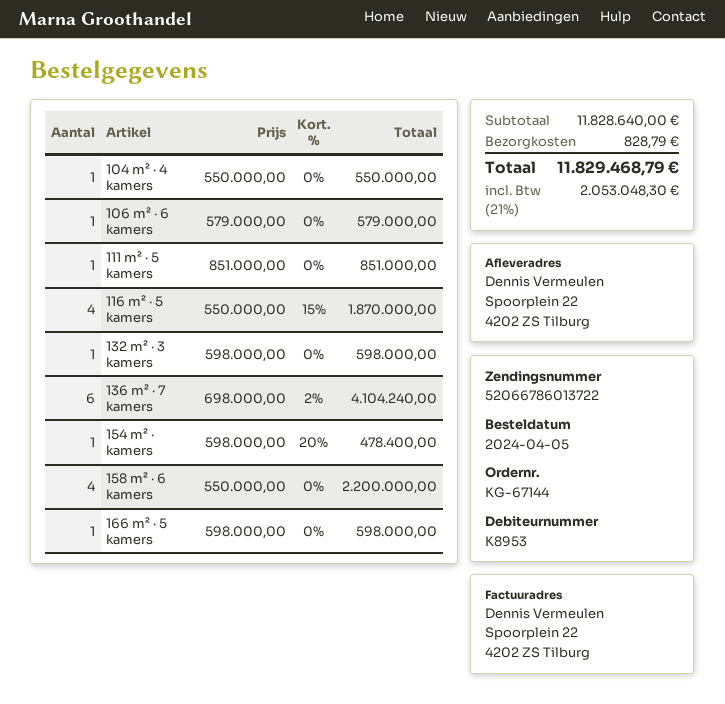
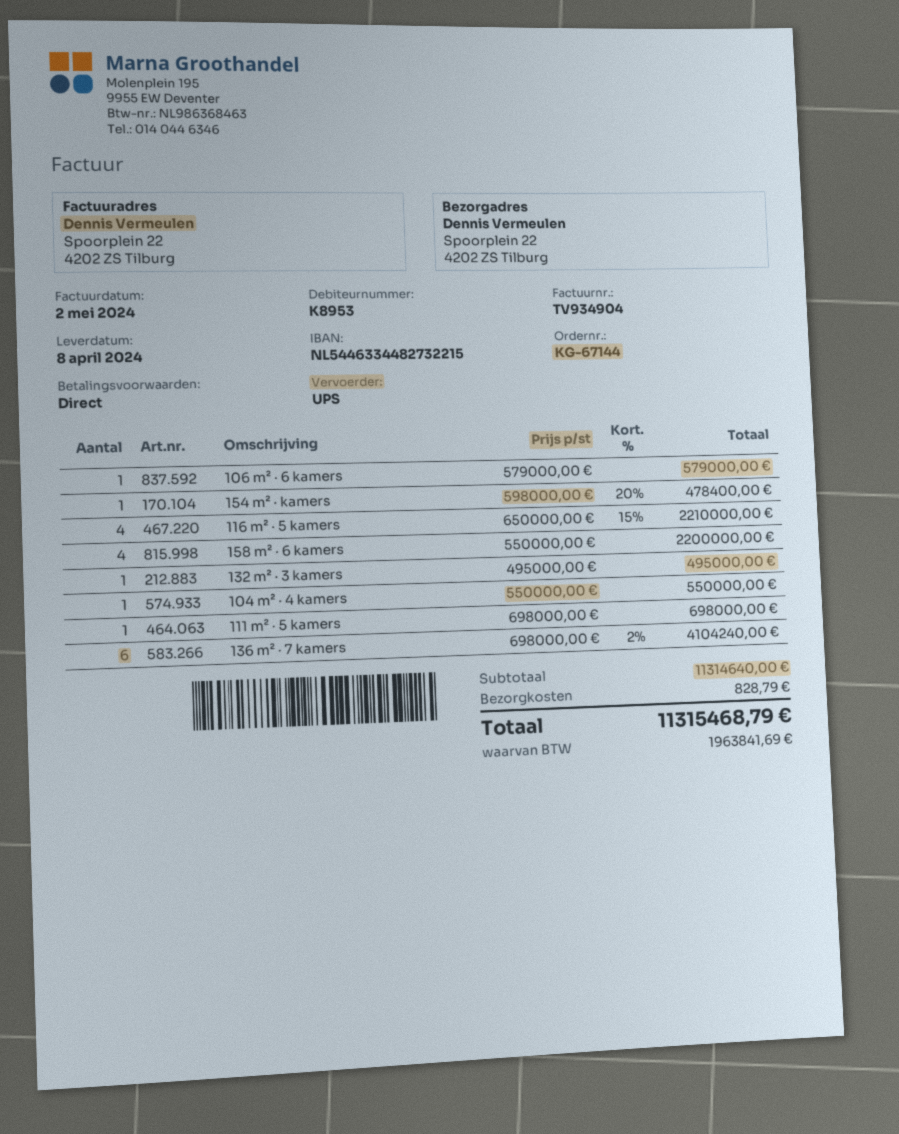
111 m² · 5 kamers: 1 x 851000.00 = 851000.00 -> 1 x 698000.00 = 698000.00
116 m² · 5 kamers: 4 x 550000.00 - 15% = 1870000.00 -> 4 x 650000.00 - 15% = 2210000.00
132 m² · 3 kamers: 1 x 598000.00 = 598000.00 -> 1 x 495000.00 = 495000.00
166 m² · 5 kamers: 1 x 598000.00 = 598000.00 -> none
subtotal: 11828640.00 -> 11314640.00
tax: 2053048.30 -> 1963841.69
total: 11829468.79 -> 11315468.79

